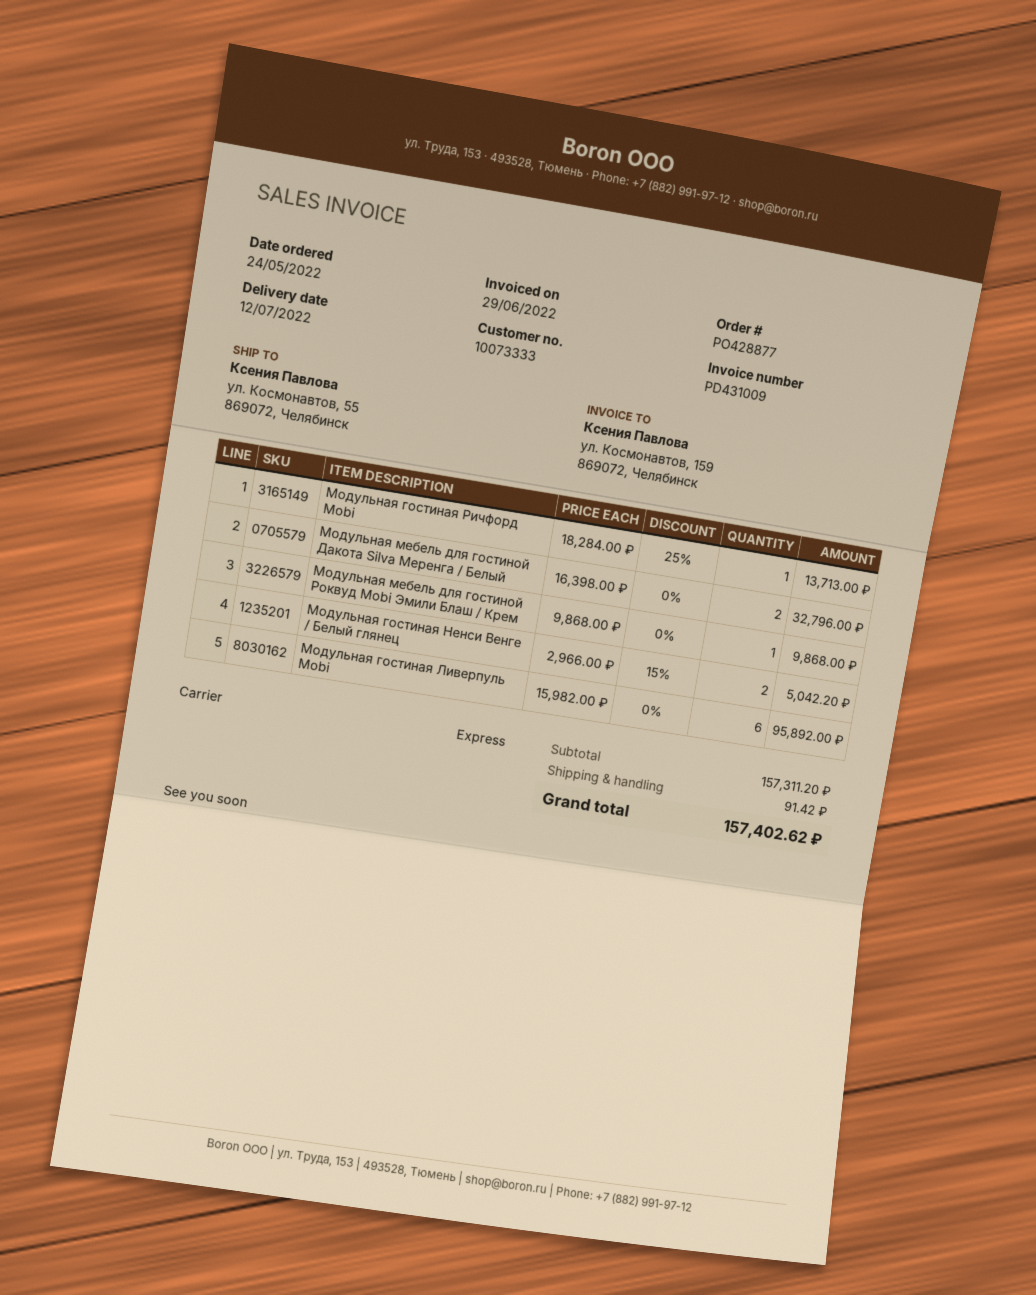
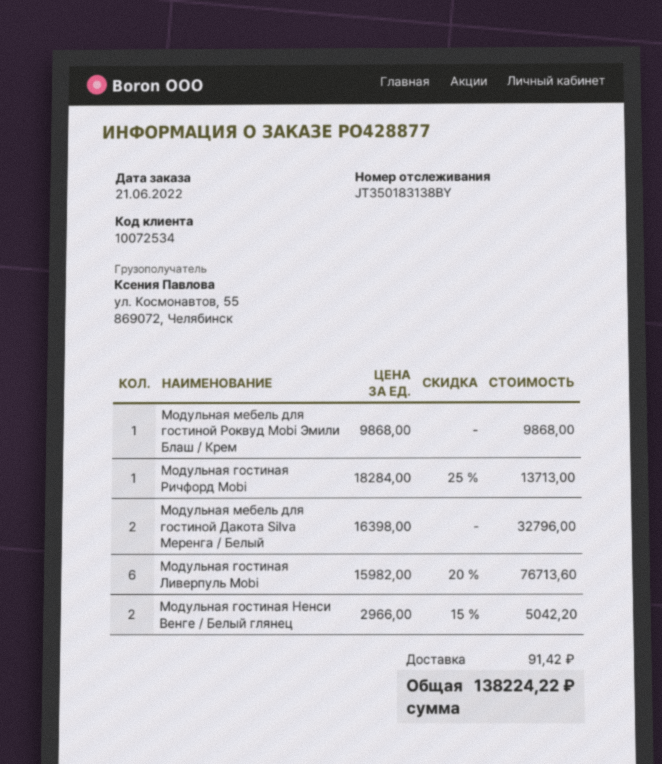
order date: 2022-05-24 -> 2022-06-21
customer number: 10073333 -> 10072534
Модульная гостиная Ливерпуль Mobi: 6 x 15982.00 = 95892.00 -> 6 x 15982.00 - 20% = 76713.60
total: 157402.62 -> 138224.22

